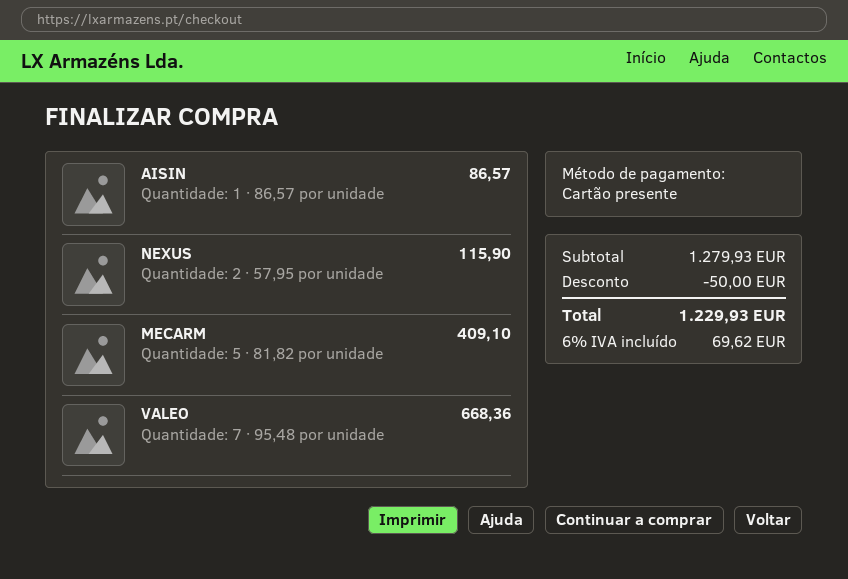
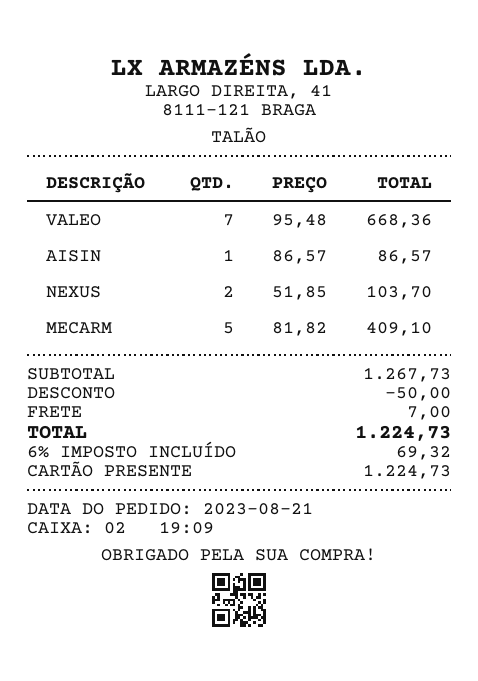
NEXUS: 2 x 57.95 = 115.90 -> 2 x 51.85 = 103.70
subtotal: 1279.93 -> 1267.73
shipping: none -> 7.00
tax: 6% = 69.62 -> 6% = 69.32
total: 1229.93 -> 1224.73

